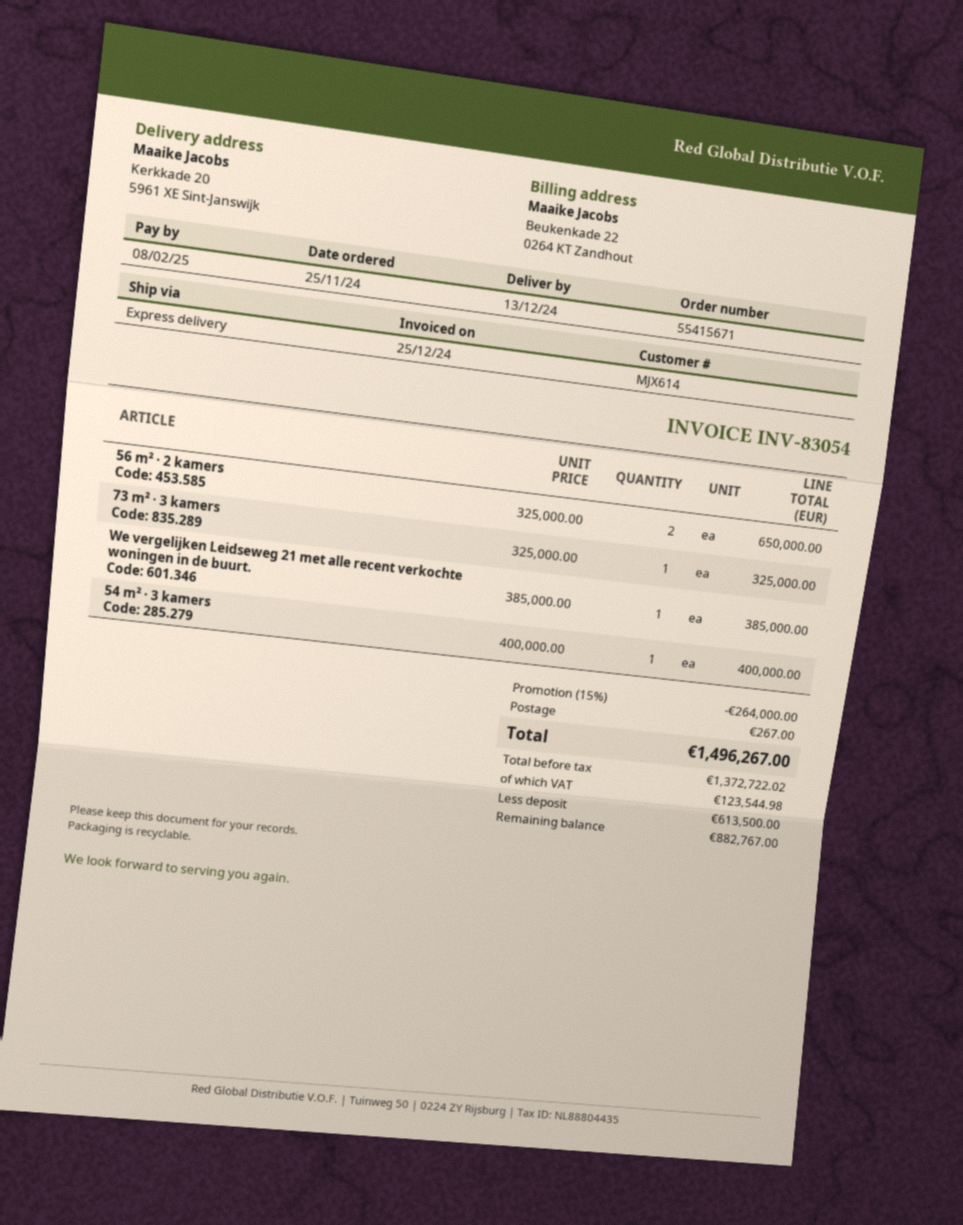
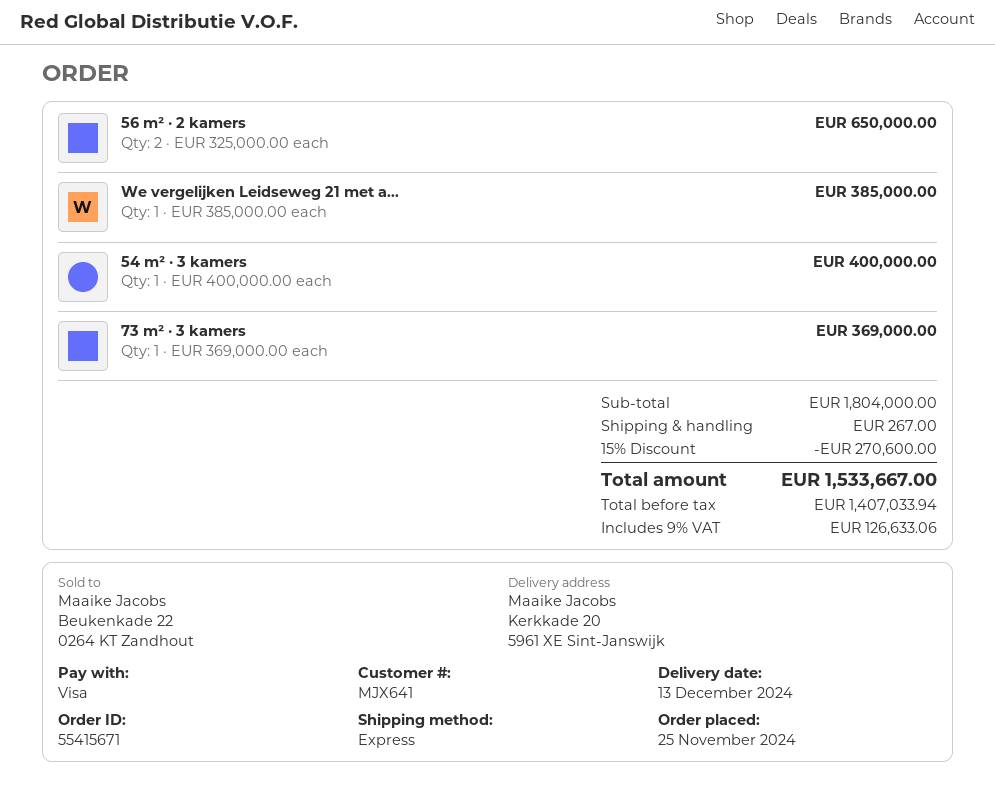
customer number: MJX614 -> MJX641
73 m² · 3 kamers: 1 x 325000.00 = 325000.00 -> 1 x 369000.00 = 369000.00
discount: 15% = 264000.00 -> 15% = 270600.00
net: 1372722.02 -> 1407033.94
tax: 123544.98 -> 126633.06
total: 1496267.00 -> 1533667.00

